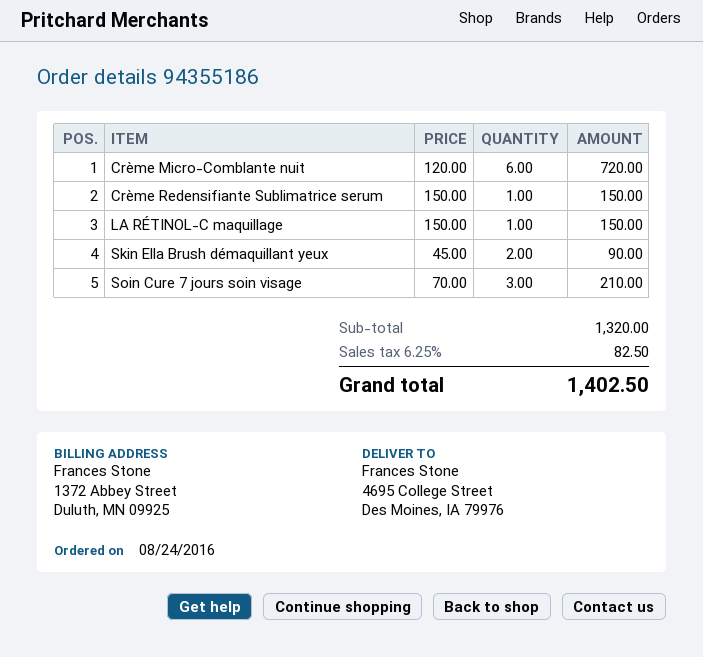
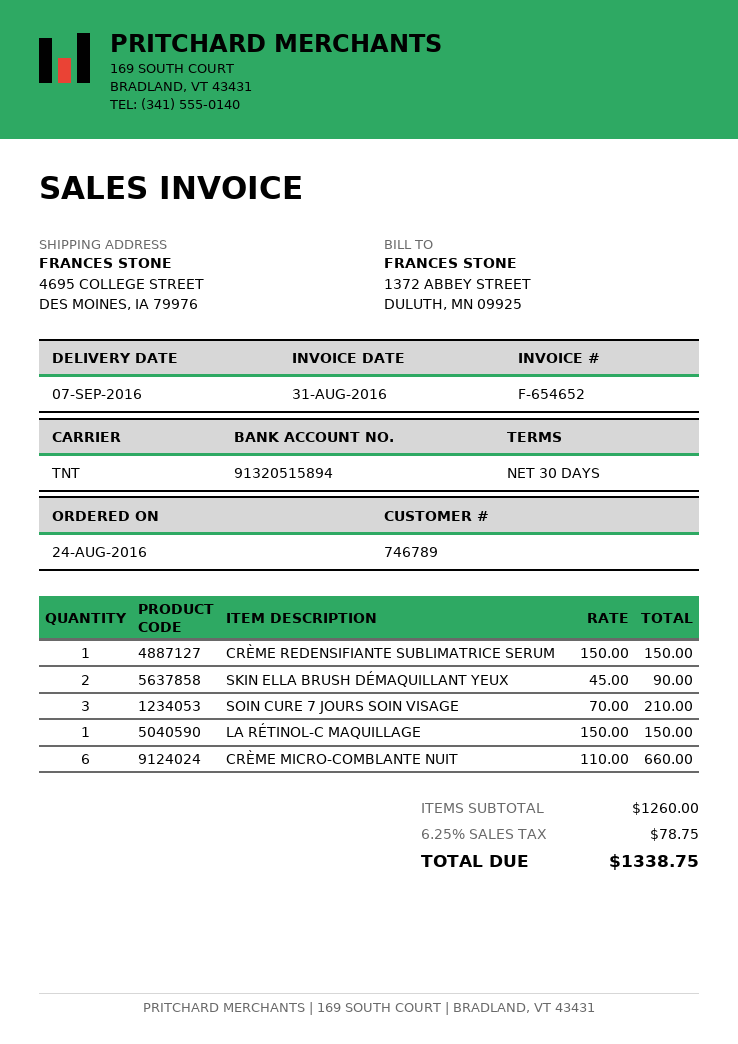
Crème Micro-Comblante nuit: 6 x 120.00 = 720.00 -> 6 x 110.00 = 660.00
subtotal: 1320.00 -> 1260.00
tax: 6.25% = 82.50 -> 6.25% = 78.75
total: 1402.50 -> 1338.75

